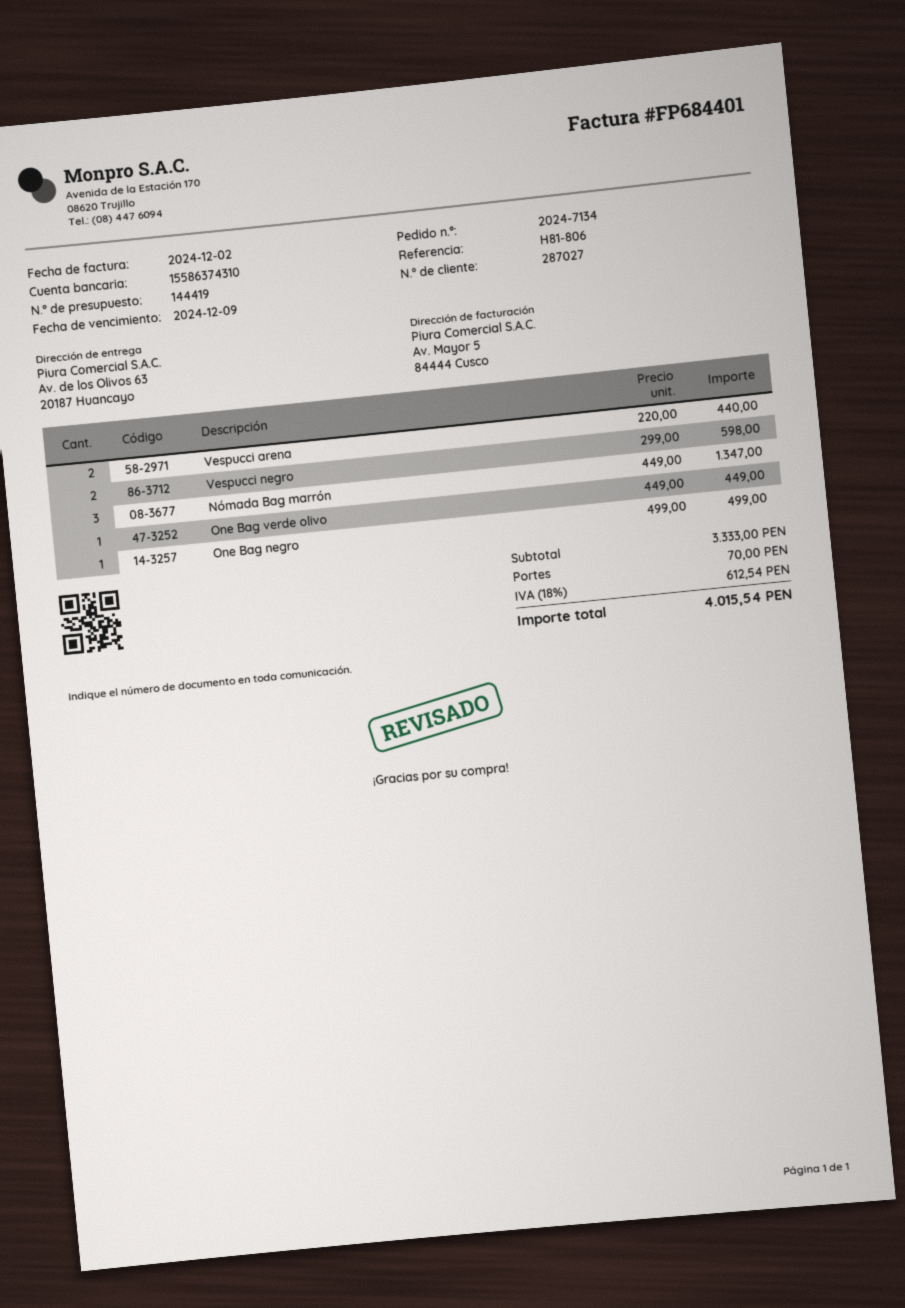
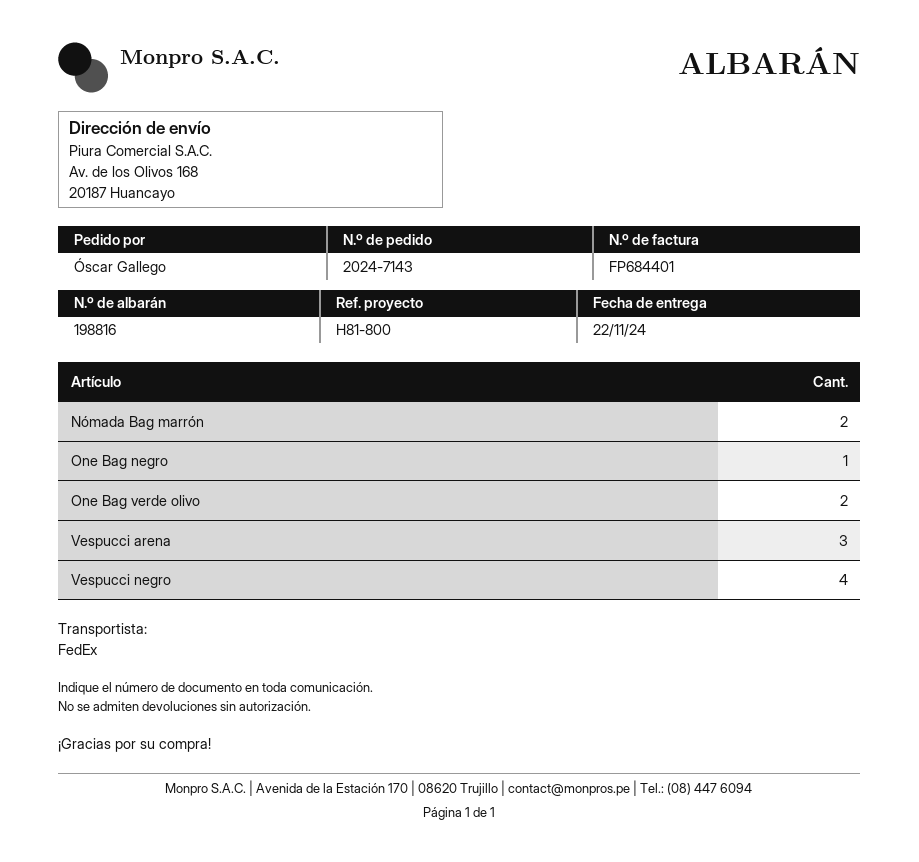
order number: 2024-7134 -> 2024-7143
reference: H81-806 -> H81-800
ship to: Av. de los Olivos 63, 20187 Huancayo -> Av. de los Olivos 168, 20187 Huancayo
Vespucci arena: 2 -> 3
Vespucci negro: 2 -> 4
Nómada Bag marrón: 3 -> 2
One Bag verde olivo: 1 -> 2

